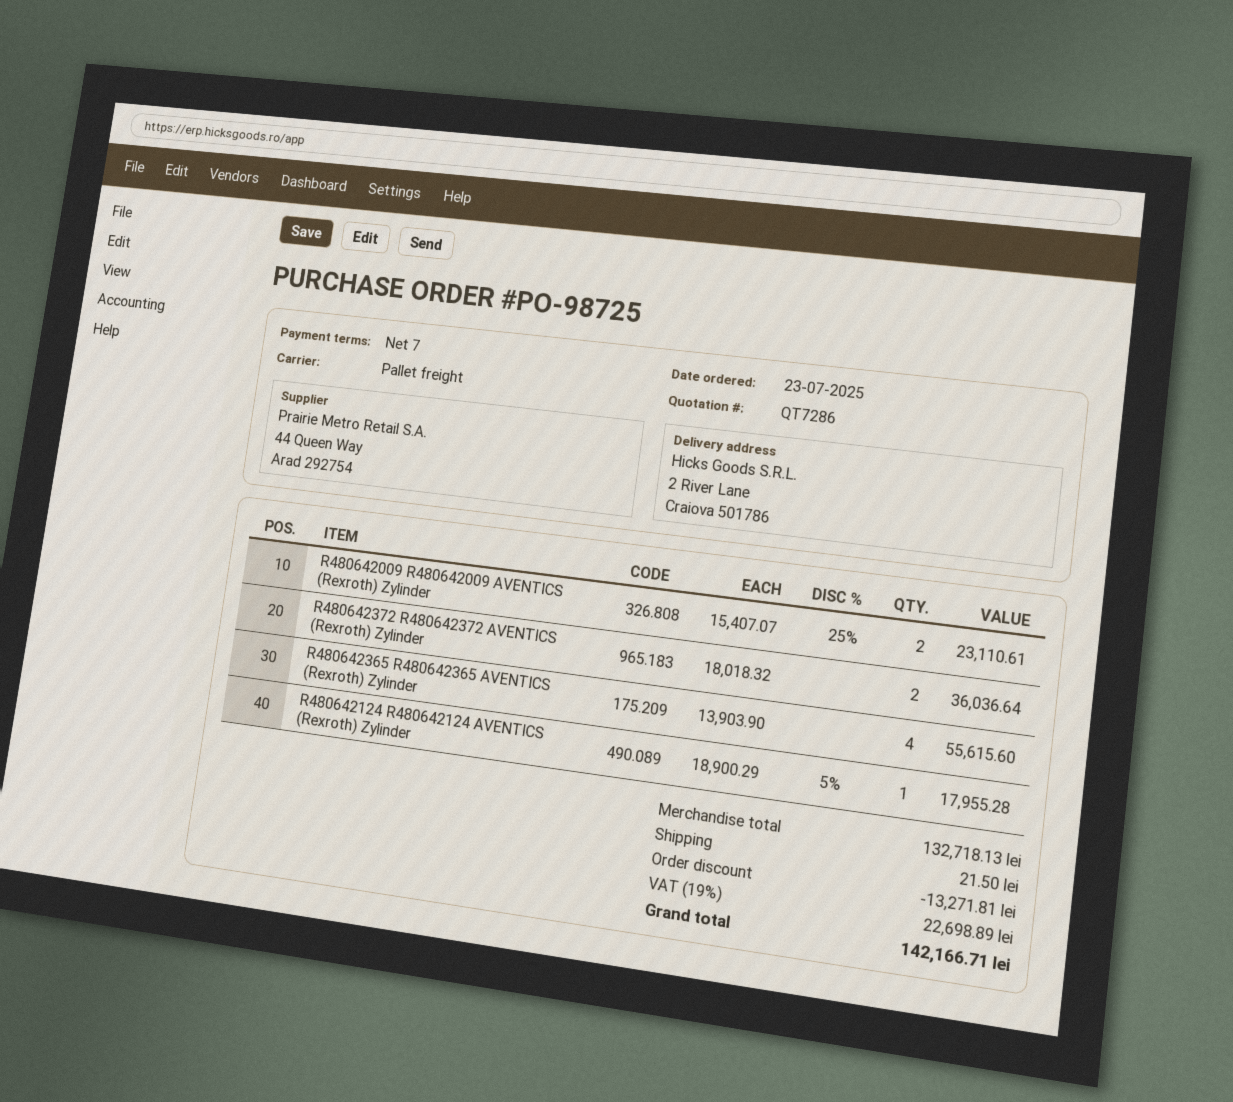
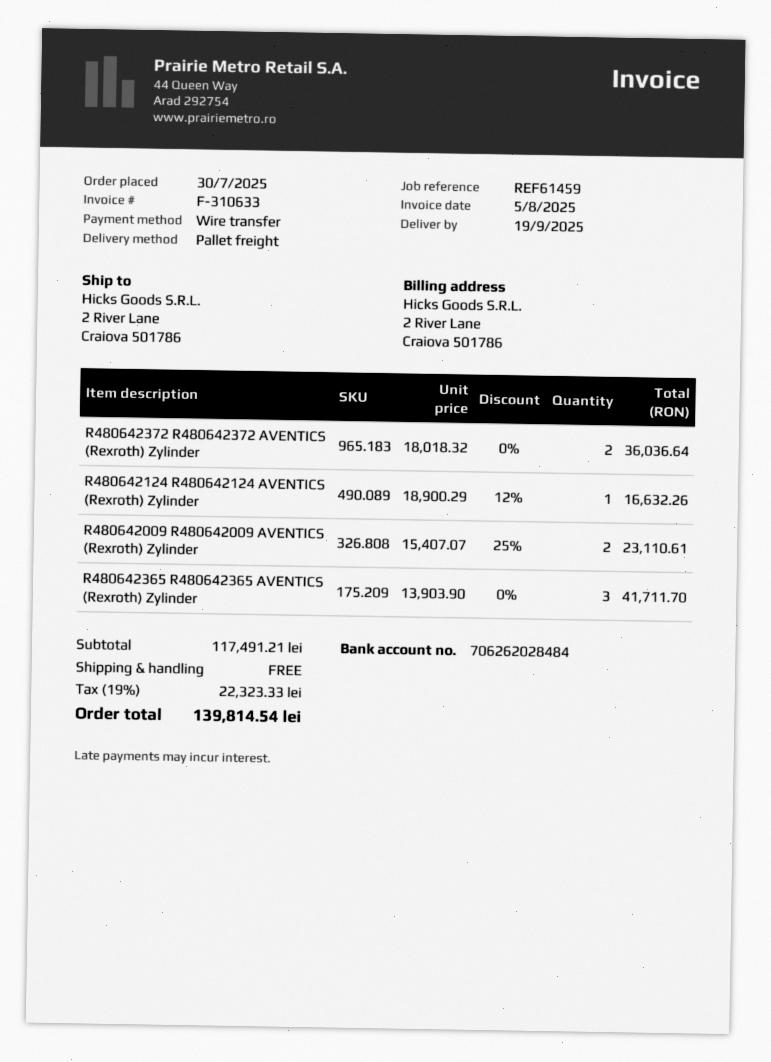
order date: 2025-07-23 -> 2025-07-30
R480642365 R480642365 AVENTICS (Rexroth) Zylinder: 4 x 13903.90 = 55615.60 -> 3 x 13903.90 = 41711.70
R480642124 R480642124 AVENTICS (Rexroth) Zylinder: 1 x 18900.29 - 5% = 17955.28 -> 1 x 18900.29 - 12% = 16632.26
subtotal: 132718.13 -> 117491.21
discount: 13271.81 -> none
shipping: 21.50 -> 0.00
tax: 19% = 22698.89 -> 19% = 22323.33
total: 142166.71 -> 139814.54

